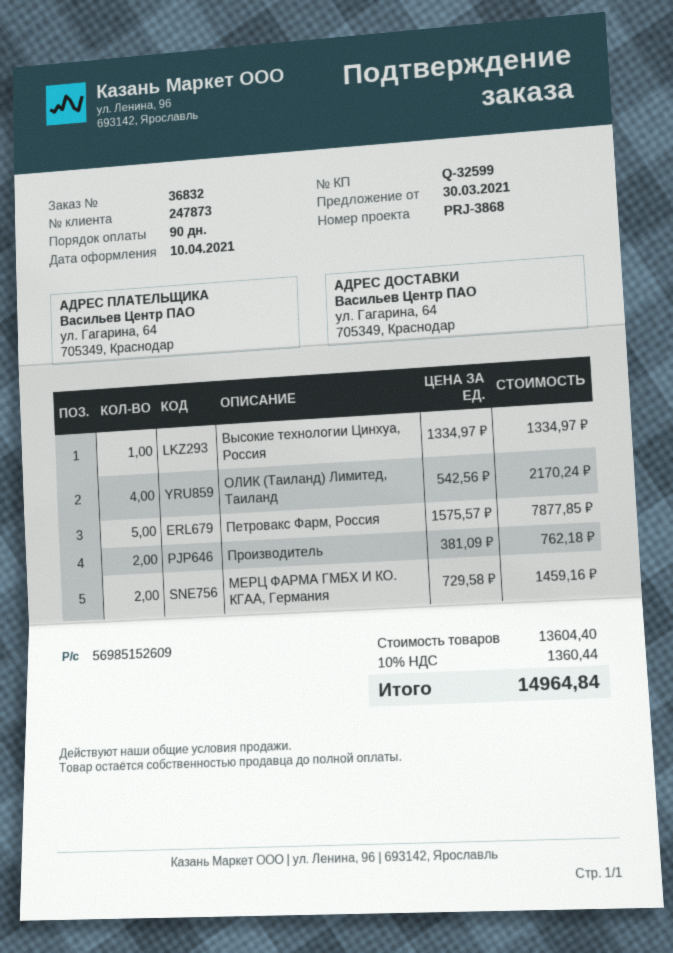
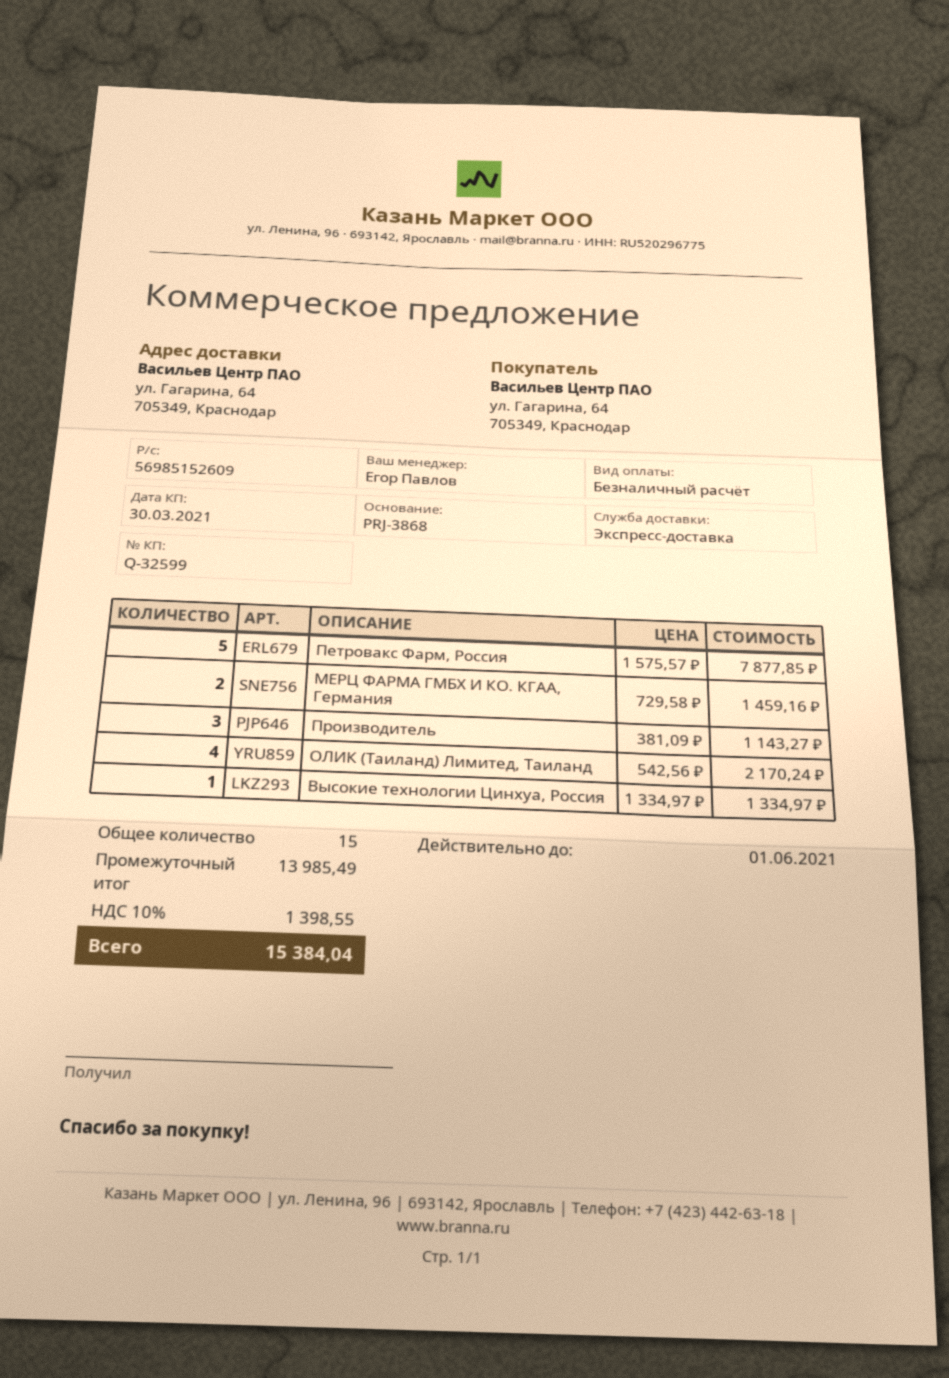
Производитель: 2 x 381.09 = 762.18 -> 3 x 381.09 = 1143.27
subtotal: 13604.40 -> 13985.49
tax: 10% = 1360.44 -> 10% = 1398.55
total: 14964.84 -> 15384.04

